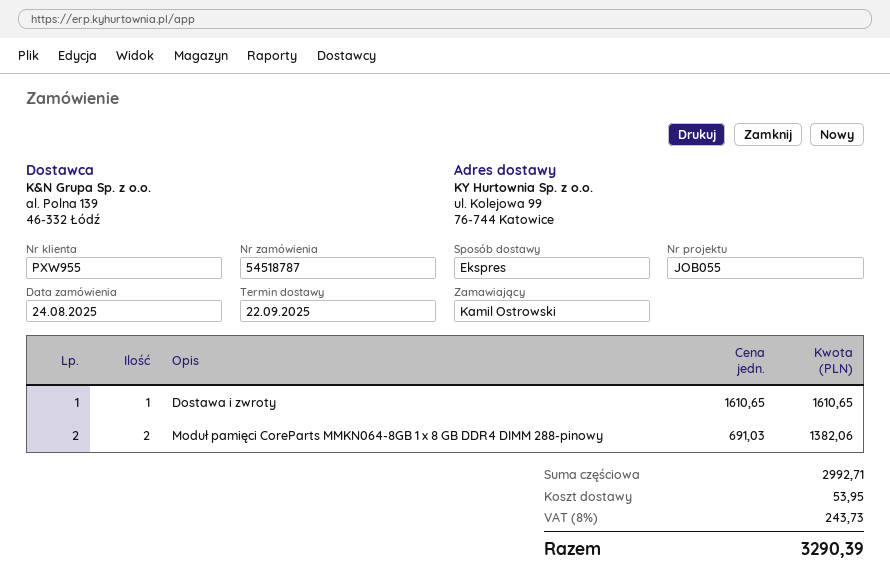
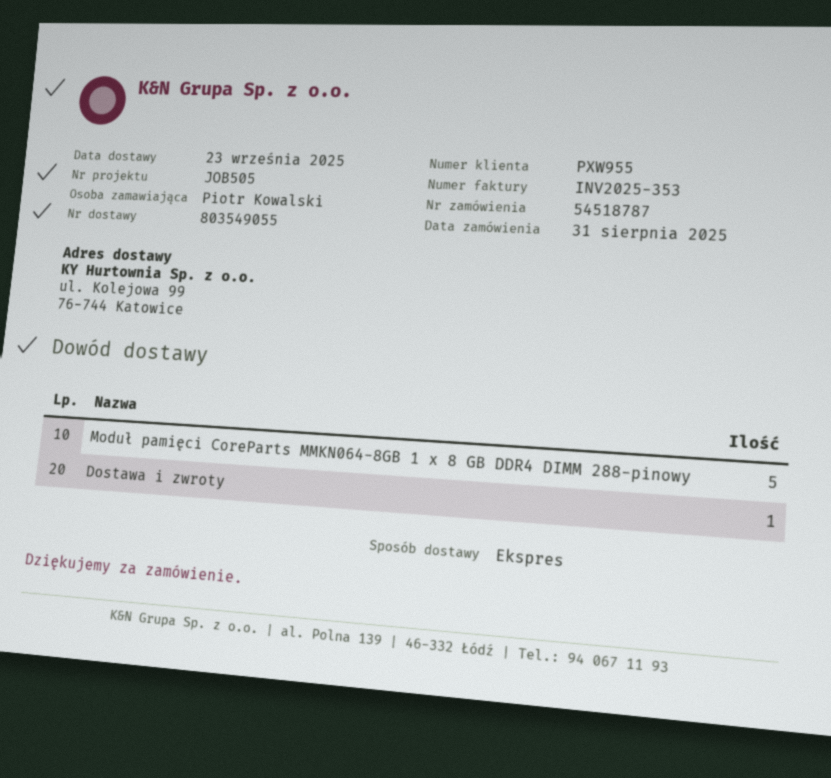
order date: 2025-08-24 -> 2025-08-31
delivery date: 2025-09-22 -> 2025-09-23
reference: JOB055 -> JOB505
ordered by: Kamil Ostrowski -> Piotr Kowalski
Moduł pamięci CoreParts MMKN064-8GB 1 x 8 GB DDR4 DIMM 288-pinowy: 2 -> 5

